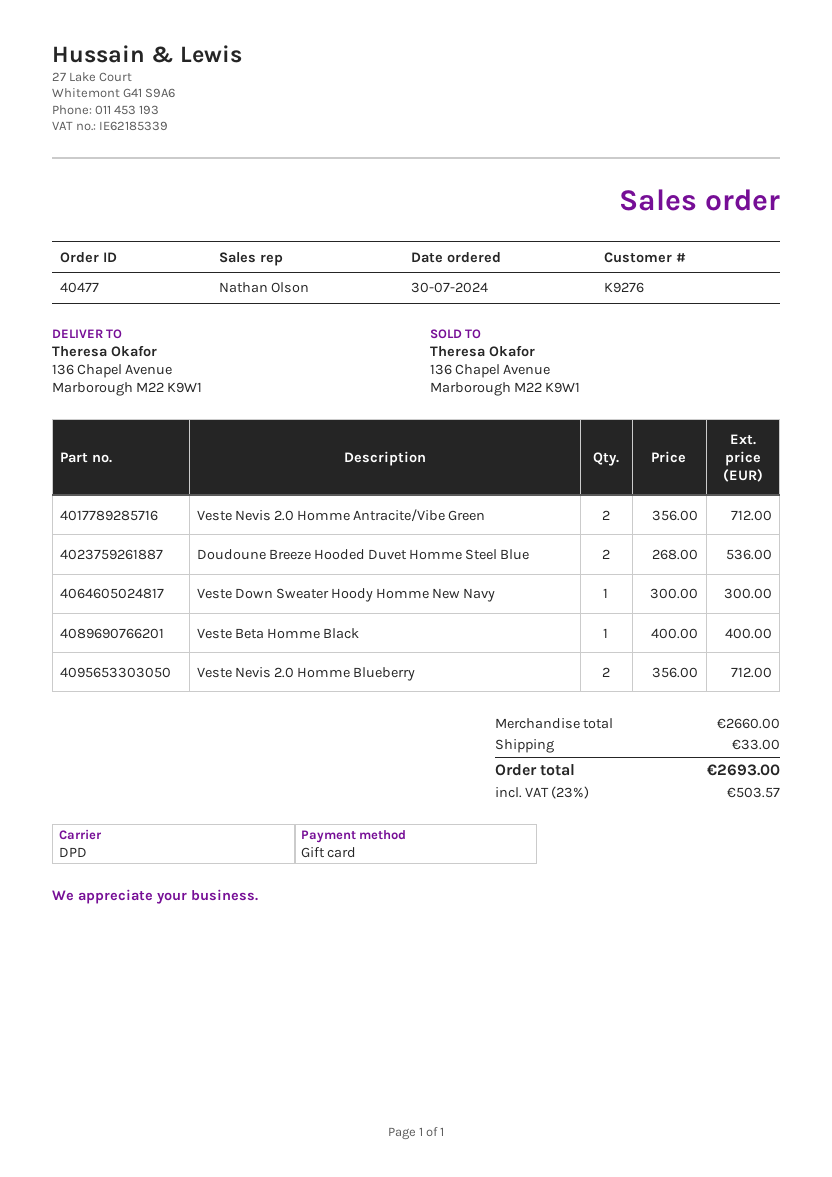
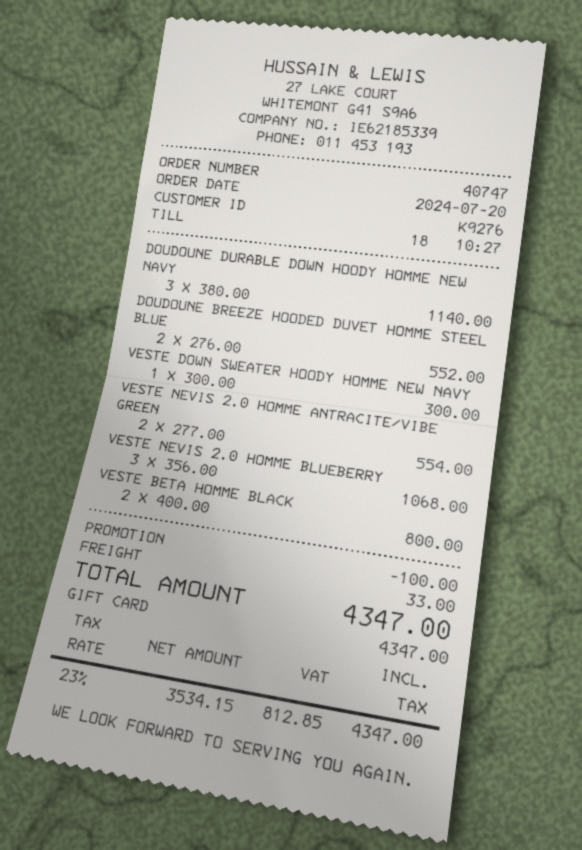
order number: 40477 -> 40747
order date: 2024-07-30 -> 2024-07-20
Veste Nevis 2.0 Homme Antracite/Vibe Green: 2 x 356.00 = 712.00 -> 2 x 277.00 = 554.00
Doudoune Breeze Hooded Duvet Homme Steel Blue: 2 x 268.00 = 536.00 -> 2 x 276.00 = 552.00
Veste Beta Homme Black: 1 x 400.00 = 400.00 -> 2 x 400.00 = 800.00
Veste Nevis 2.0 Homme Blueberry: 2 x 356.00 = 712.00 -> 3 x 356.00 = 1068.00
DOUDOUNE DURABLE DOWN HOODY HOMME NEW NAVY: none -> 3 x 380.00 = 1140.00
discount: none -> 100.00
tax: 23% = 503.57 -> 23% = 812.85
total: 2693.00 -> 4347.00

